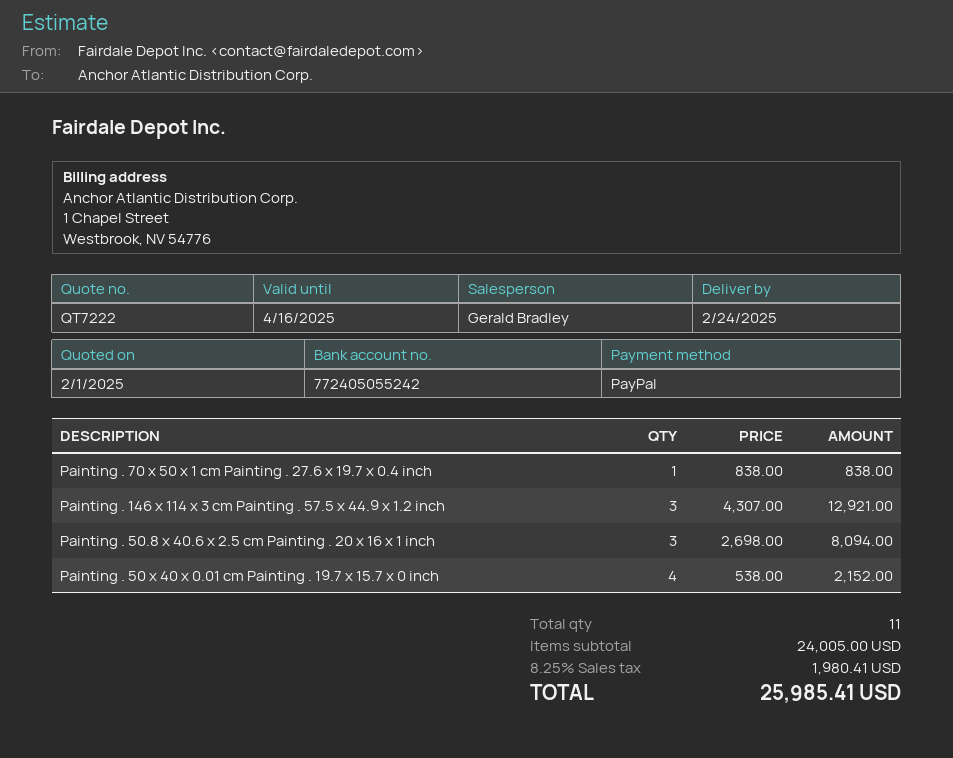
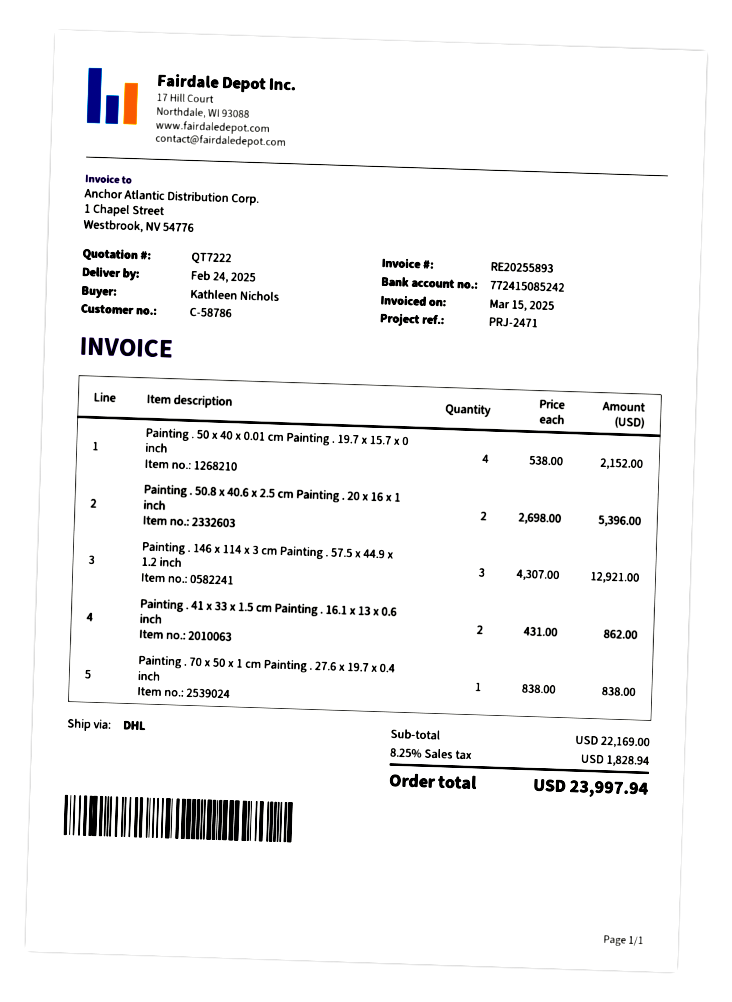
bank account: 772405055242 -> 772415085242
Painting . 50.8 x 40.6 x 2.5 cm Painting . 20 x 16 x 1 inch: 3 x 2698.00 = 8094.00 -> 2 x 2698.00 = 5396.00
Painting . 41 x 33 x 1.5 cm Painting . 16.1 x 13 x 0.6 inch: none -> 2 x 431.00 = 862.00
subtotal: 24005.00 -> 22169.00
tax: 8.25% = 1980.41 -> 8.25% = 1828.94
total: 25985.41 -> 23997.94

